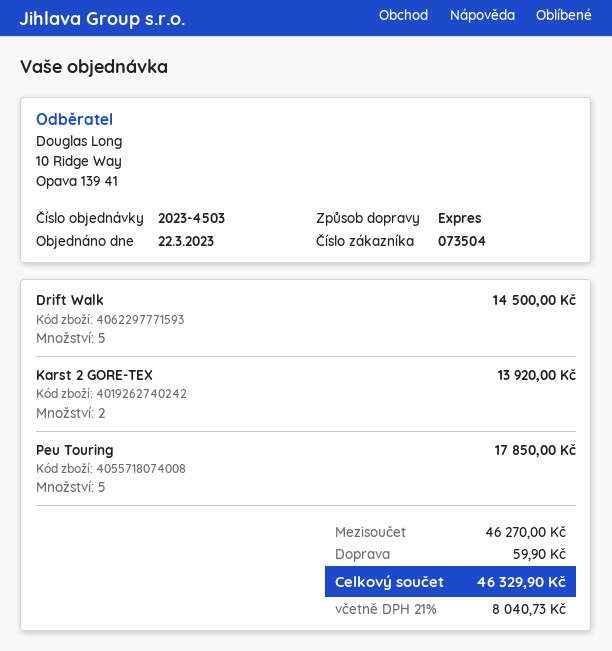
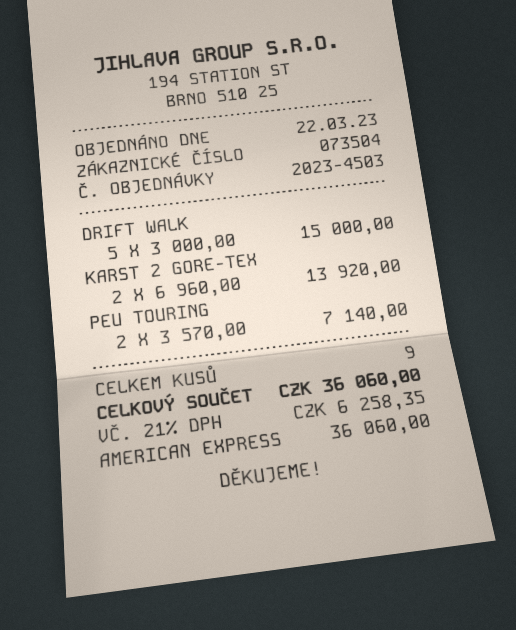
Drift Walk: 5 for 14500.00 -> 5 for 15000.00
Peu Touring: 5 for 17850.00 -> 2 for 7140.00
shipping: 59.90 -> none
tax: 21% = 8040.73 -> 21% = 6258.35
total: 46329.90 -> 36060.00

